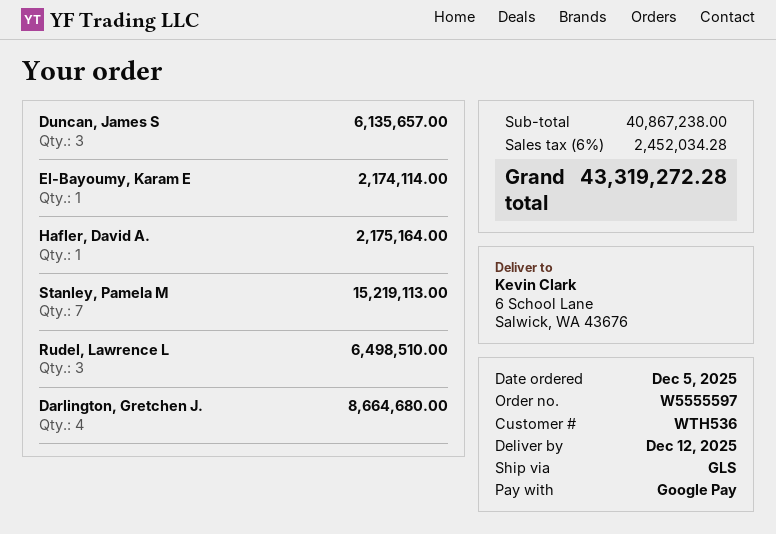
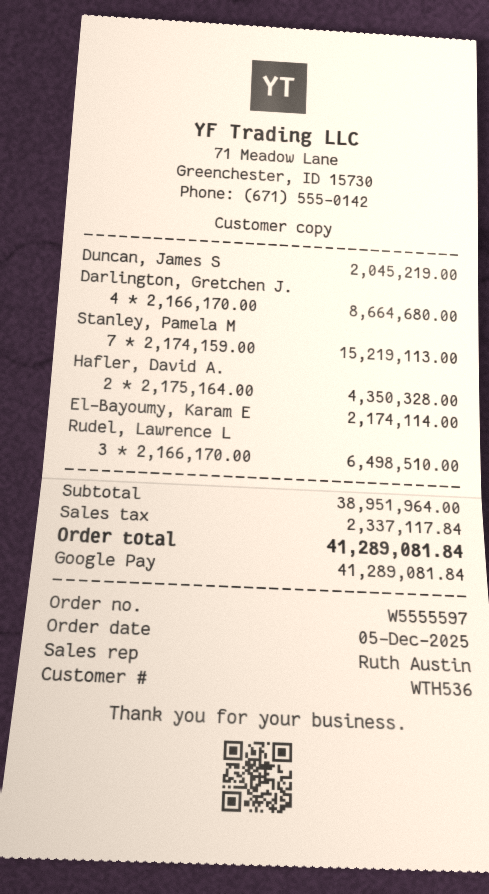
Duncan, James S: 3 for 6135657.00 -> 1 for 2045219.00
Hafler, David A.: 1 for 2175164.00 -> 2 for 4350328.00
subtotal: 40867238.00 -> 38951964.00
tax: 2452034.28 -> 2337117.84
total: 43319272.28 -> 41289081.84

